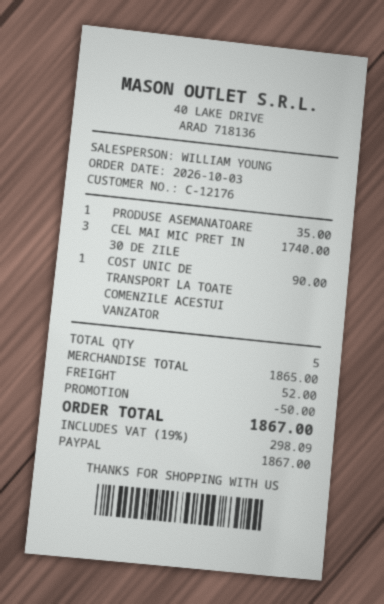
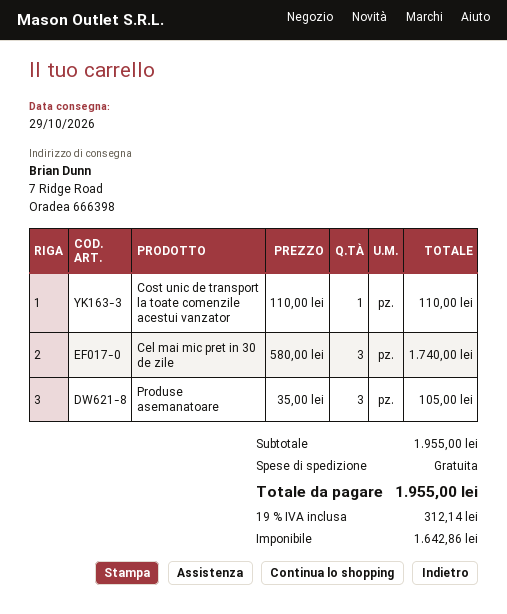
PRODUSE ASEMANATOARE: 1 for 35.00 -> 3 for 105.00
COST UNIC DE TRANSPORT LA TOATE COMENZILE ACESTUI VANZATOR: 1 for 90.00 -> 1 for 110.00
subtotal: 1865.00 -> 1955.00
discount: 50.00 -> none
shipping: 52.00 -> 0.00
tax: 19% = 298.09 -> 19% = 312.14
total: 1867.00 -> 1955.00

